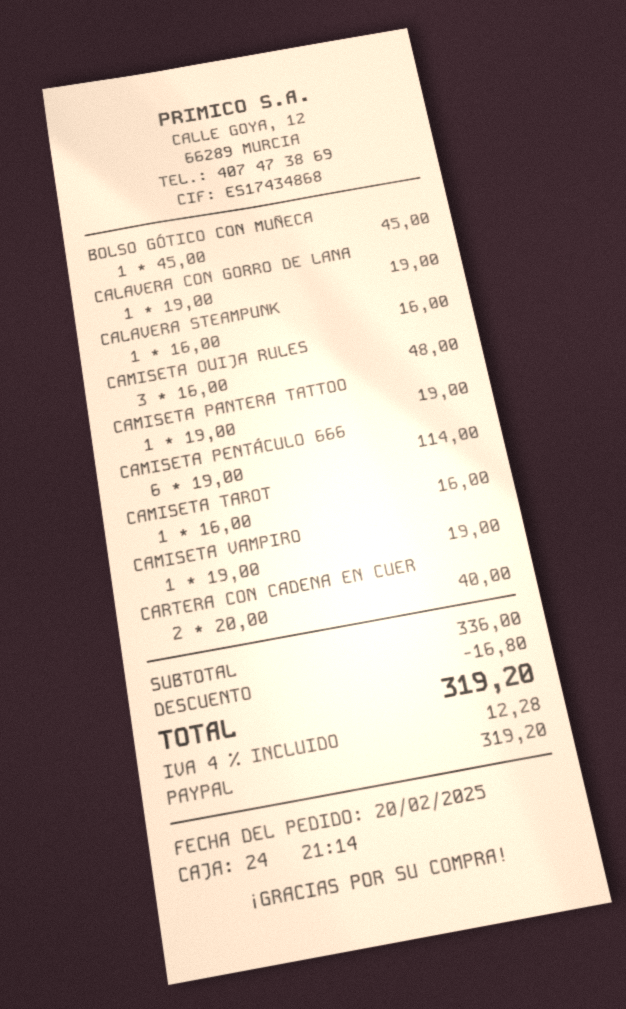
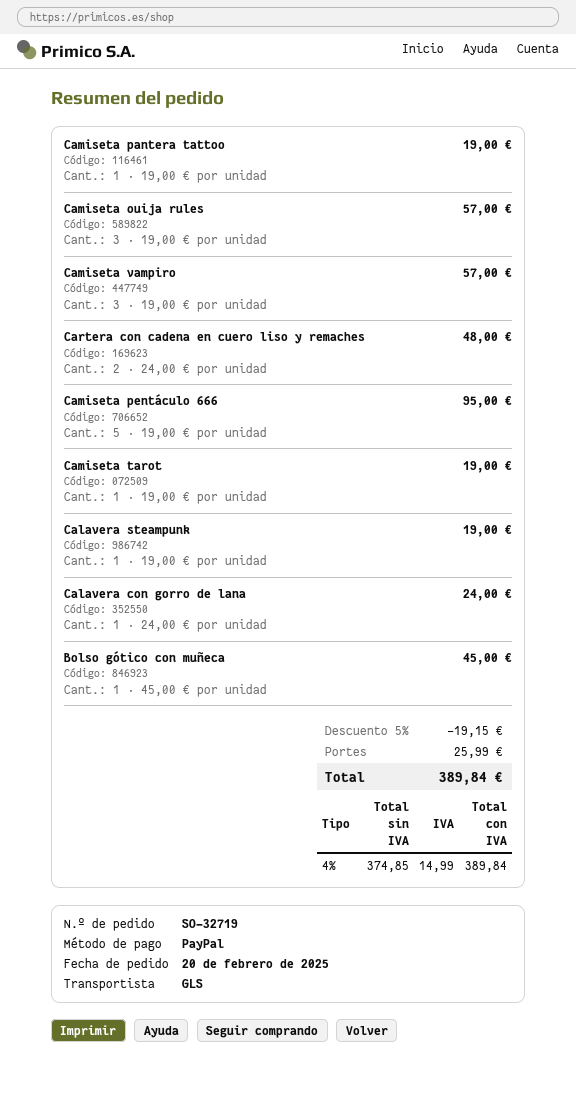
CALAVERA CON GORRO DE LANA: 1 x 19.00 = 19.00 -> 1 x 24.00 = 24.00
CALAVERA STEAMPUNK: 1 x 16.00 = 16.00 -> 1 x 19.00 = 19.00
CAMISETA OUIJA RULES: 3 x 16.00 = 48.00 -> 3 x 19.00 = 57.00
CAMISETA PENTÁCULO 666: 6 x 19.00 = 114.00 -> 5 x 19.00 = 95.00
CAMISETA TAROT: 1 x 16.00 = 16.00 -> 1 x 19.00 = 19.00
CAMISETA VAMPIRO: 1 x 19.00 = 19.00 -> 3 x 19.00 = 57.00
CARTERA CON CADENA EN CUER: 2 x 20.00 = 40.00 -> 2 x 24.00 = 48.00
discount: 16.80 -> 19.15
shipping: none -> 25.99
tax: 4% = 12.28 -> 4% = 14.99
total: 319.20 -> 389.84

